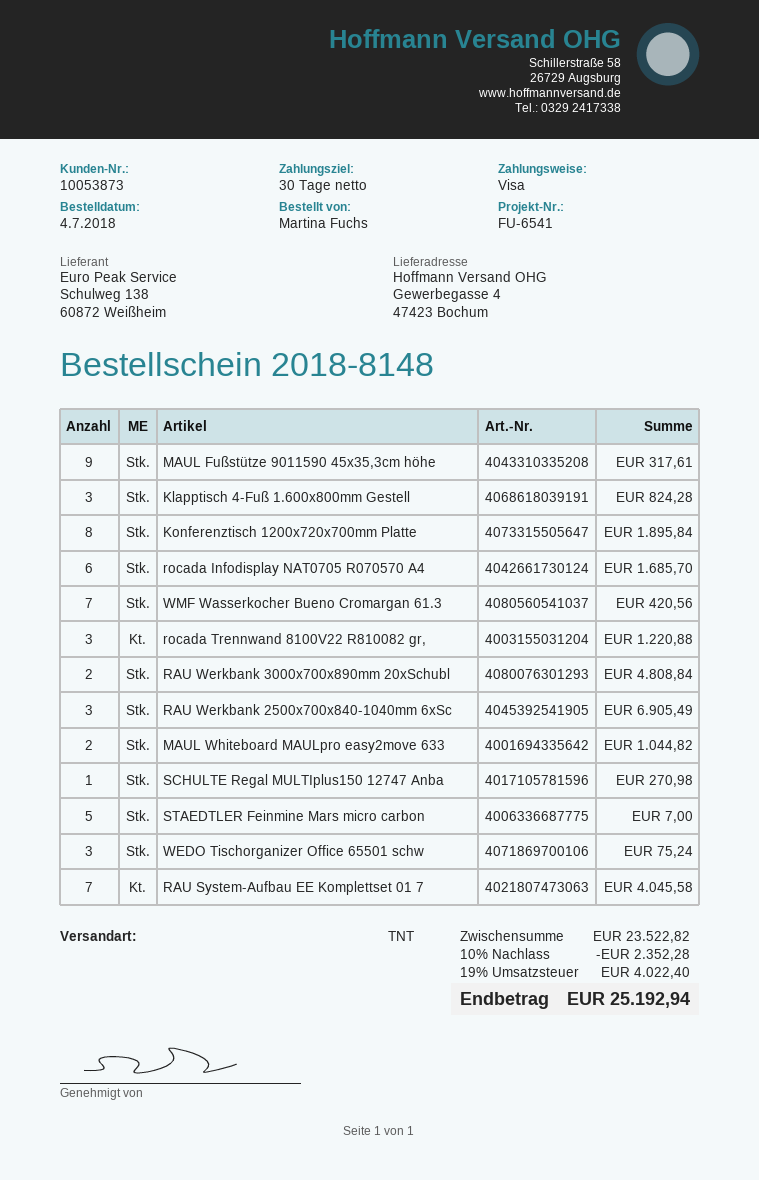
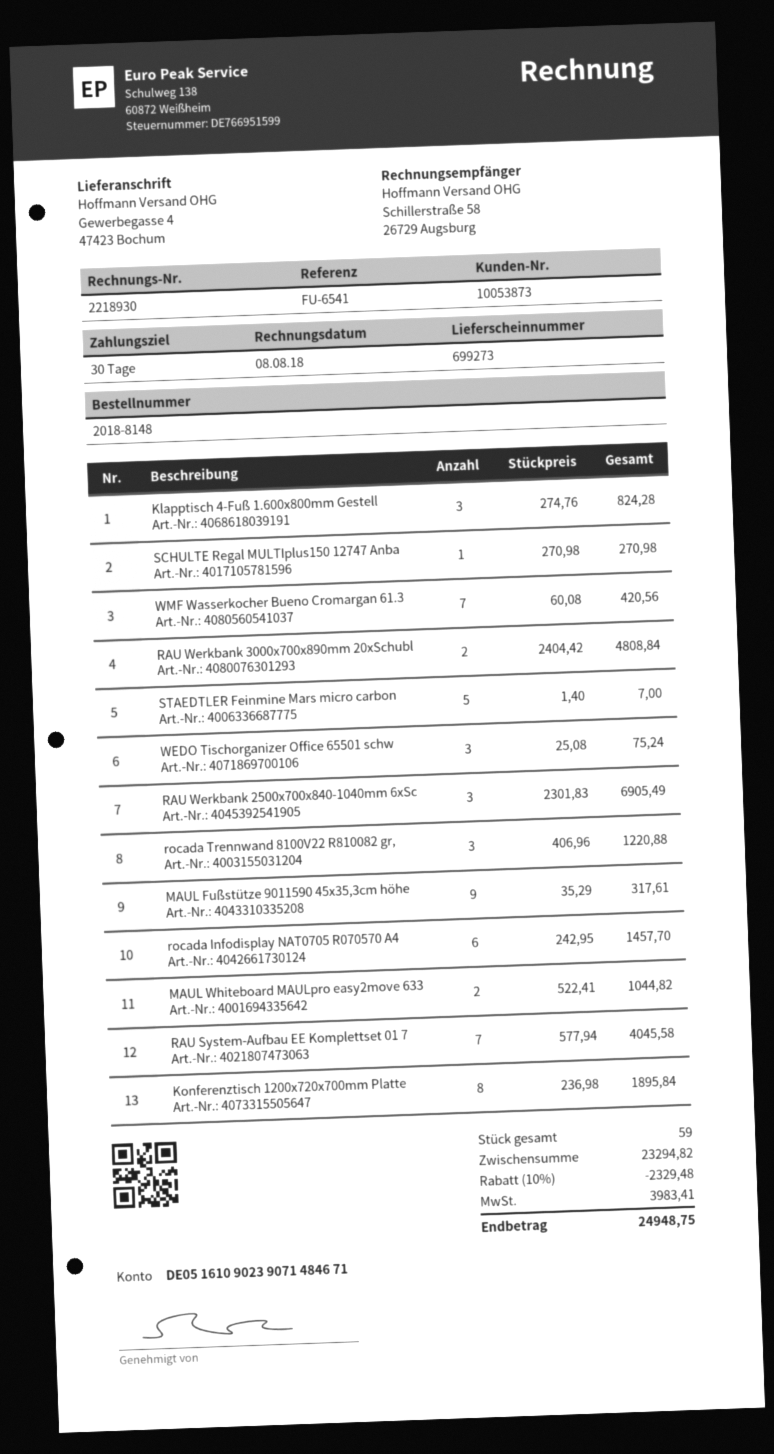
rocada Infodisplay NAT0705 R070570 A4: 6 for 1685.70 -> 6 for 1457.70
subtotal: 23522.82 -> 23294.82
discount: 10% = 2352.28 -> 10% = 2329.48
tax: 4022.40 -> 3983.41
total: 25192.94 -> 24948.75

